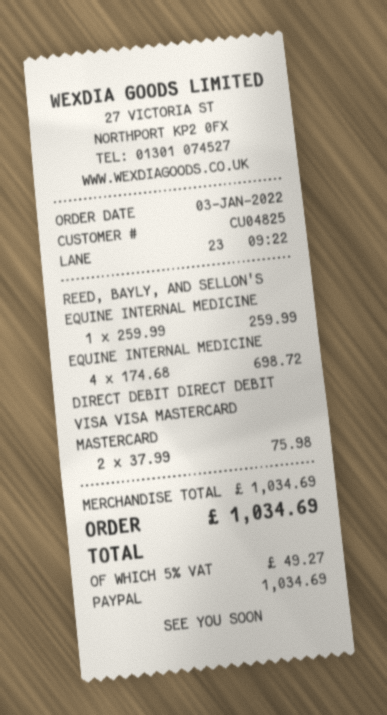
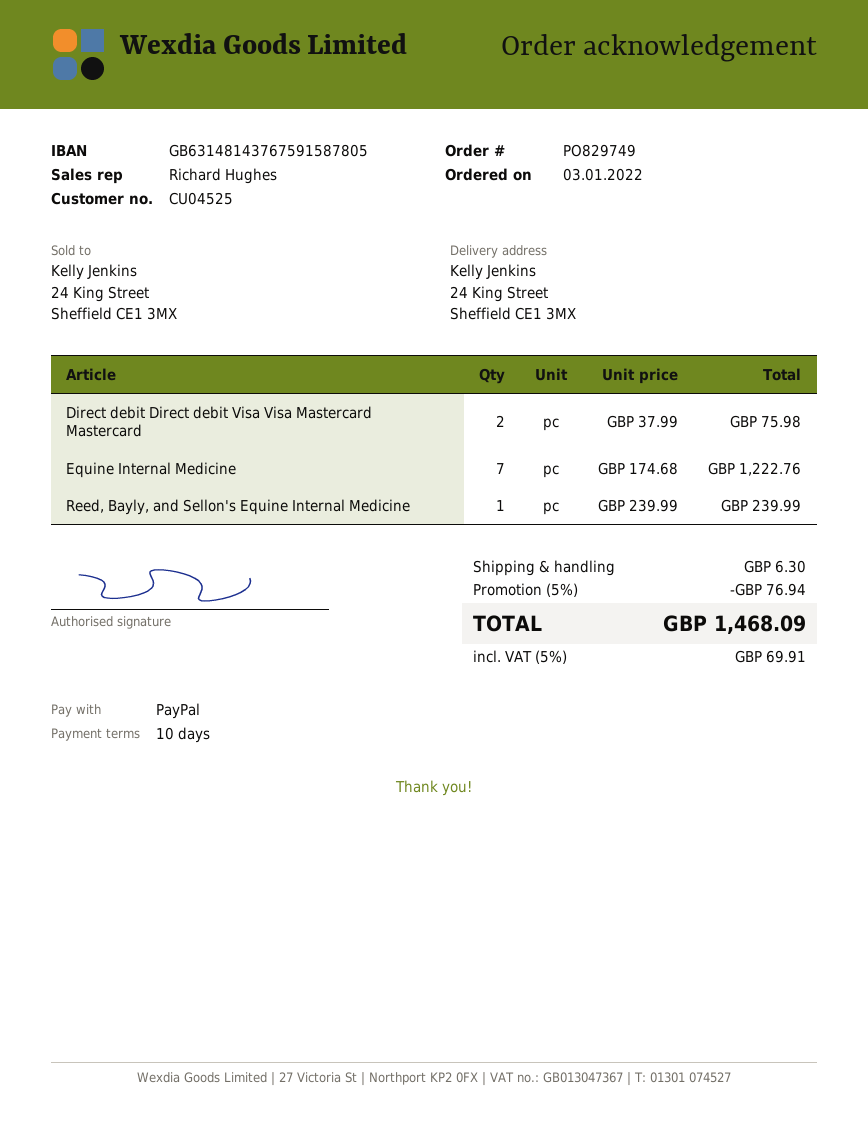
customer number: CU04825 -> CU04525
REED, BAYLY, AND SELLON'S EQUINE INTERNAL MEDICINE: 1 x 259.99 = 259.99 -> 1 x 239.99 = 239.99
EQUINE INTERNAL MEDICINE: 4 x 174.68 = 698.72 -> 7 x 174.68 = 1222.76
discount: none -> 5% = 76.94
shipping: none -> 6.30
tax: 5% = 49.27 -> 5% = 69.91
total: 1034.69 -> 1468.09

